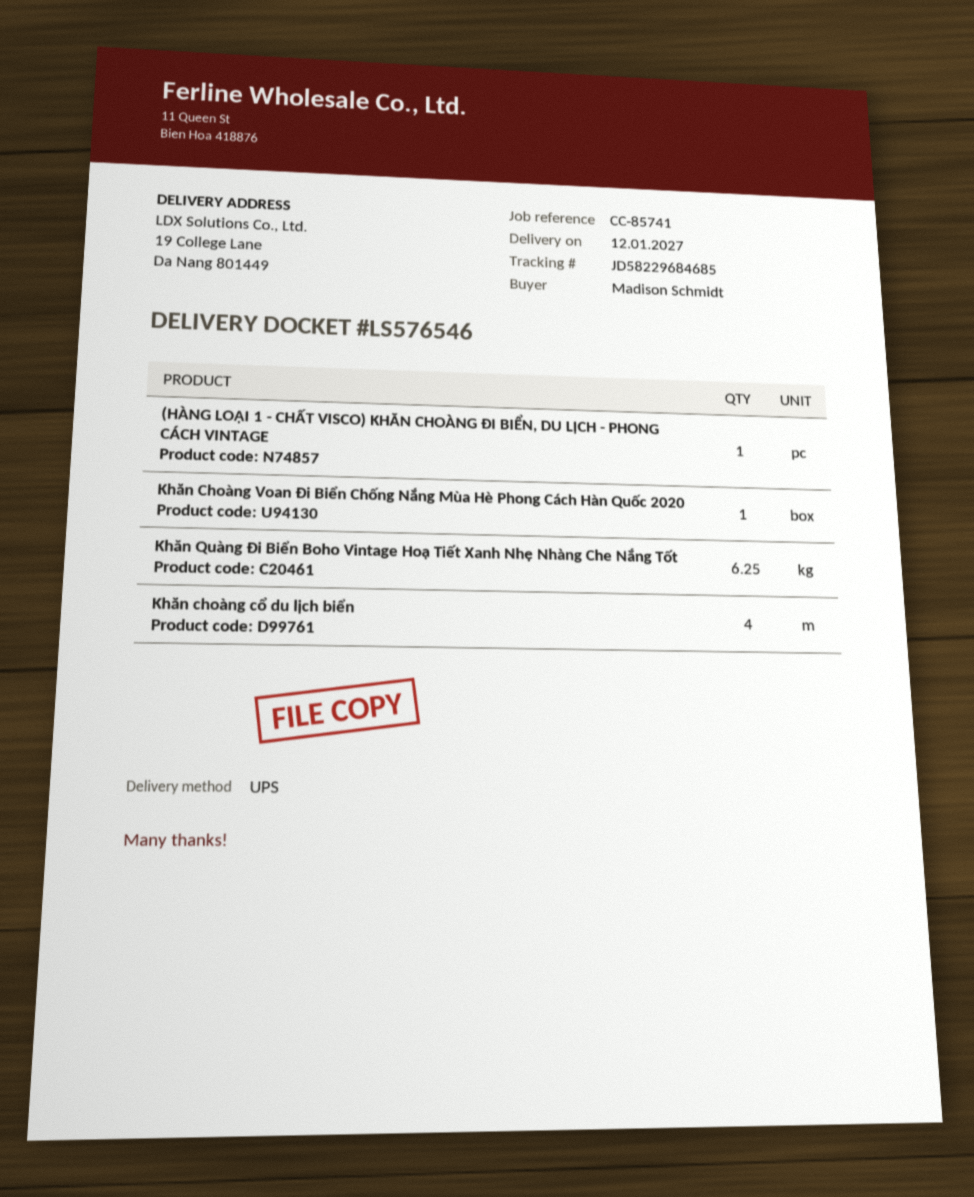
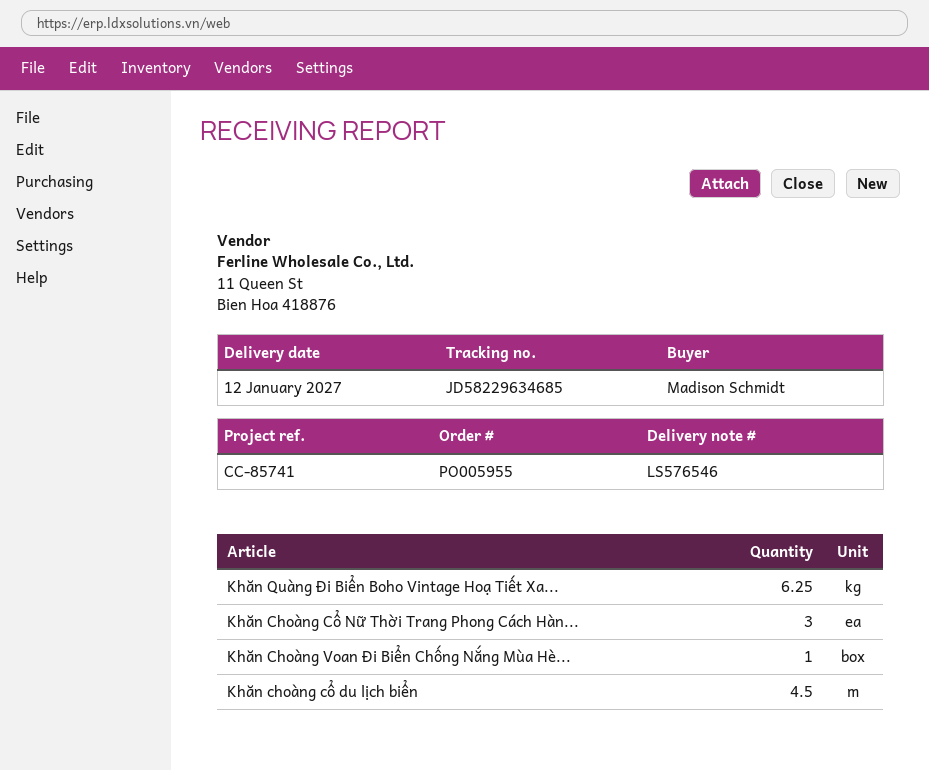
tracking number: JD58229684685 -> JD58229634685
(HÀNG LOẠI 1 - CHẤT VISCO) KHĂN CHOÀNG ĐI BIỂN, DU LỊCH - PHONG CÁCH VINTAGE: 1 -> none
Khăn choàng cổ du lịch biển: 4 -> 4.5
Khăn Choàng Cổ Nữ Thời Trang Phong Cách Hàn...: none -> 3

